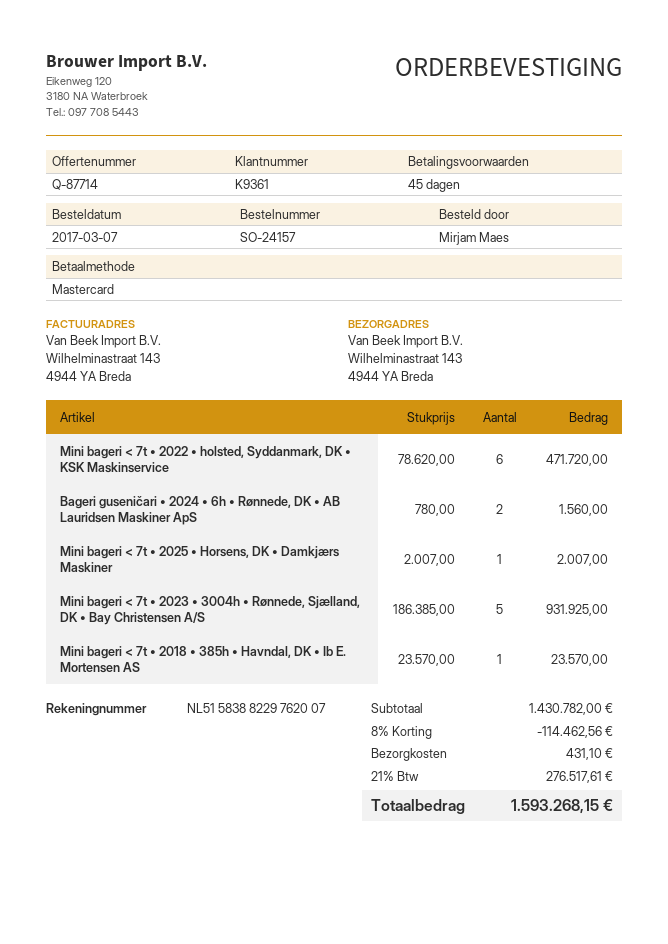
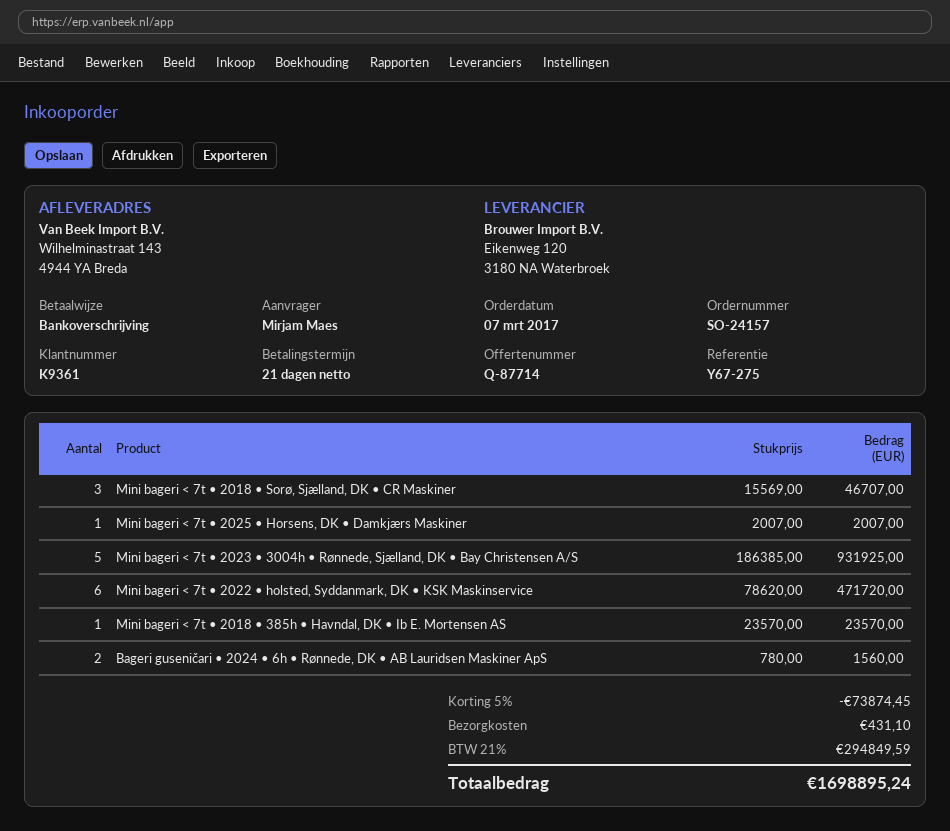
payment terms: 45 days -> 21 days
payment method: Mastercard -> bank transfer
Mini bageri < 7t • 2018 • Sorø, Sjælland, DK • CR Maskiner: none -> 3 x 15569.00 = 46707.00
discount: 8% = 114462.56 -> 5% = 73874.45
tax: 21% = 276517.61 -> 21% = 294849.59
total: 1593268.15 -> 1698895.24

